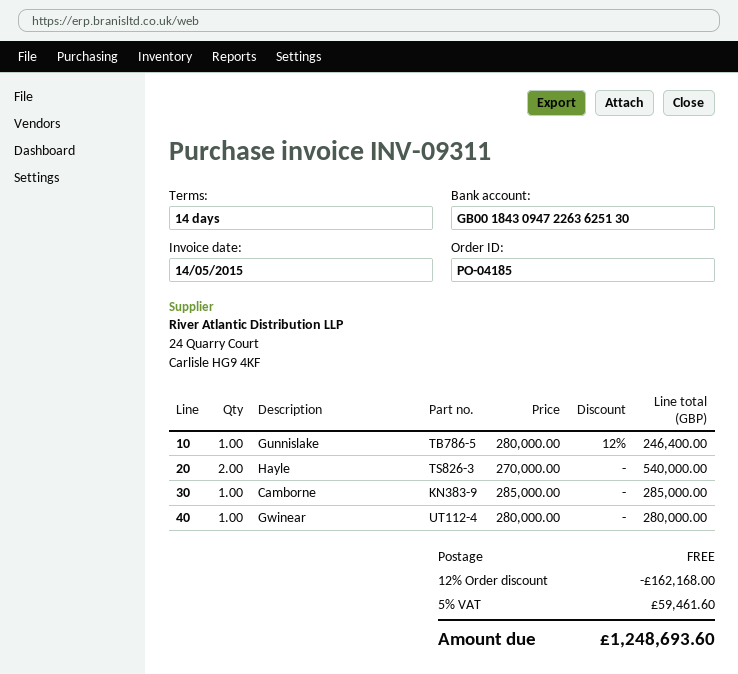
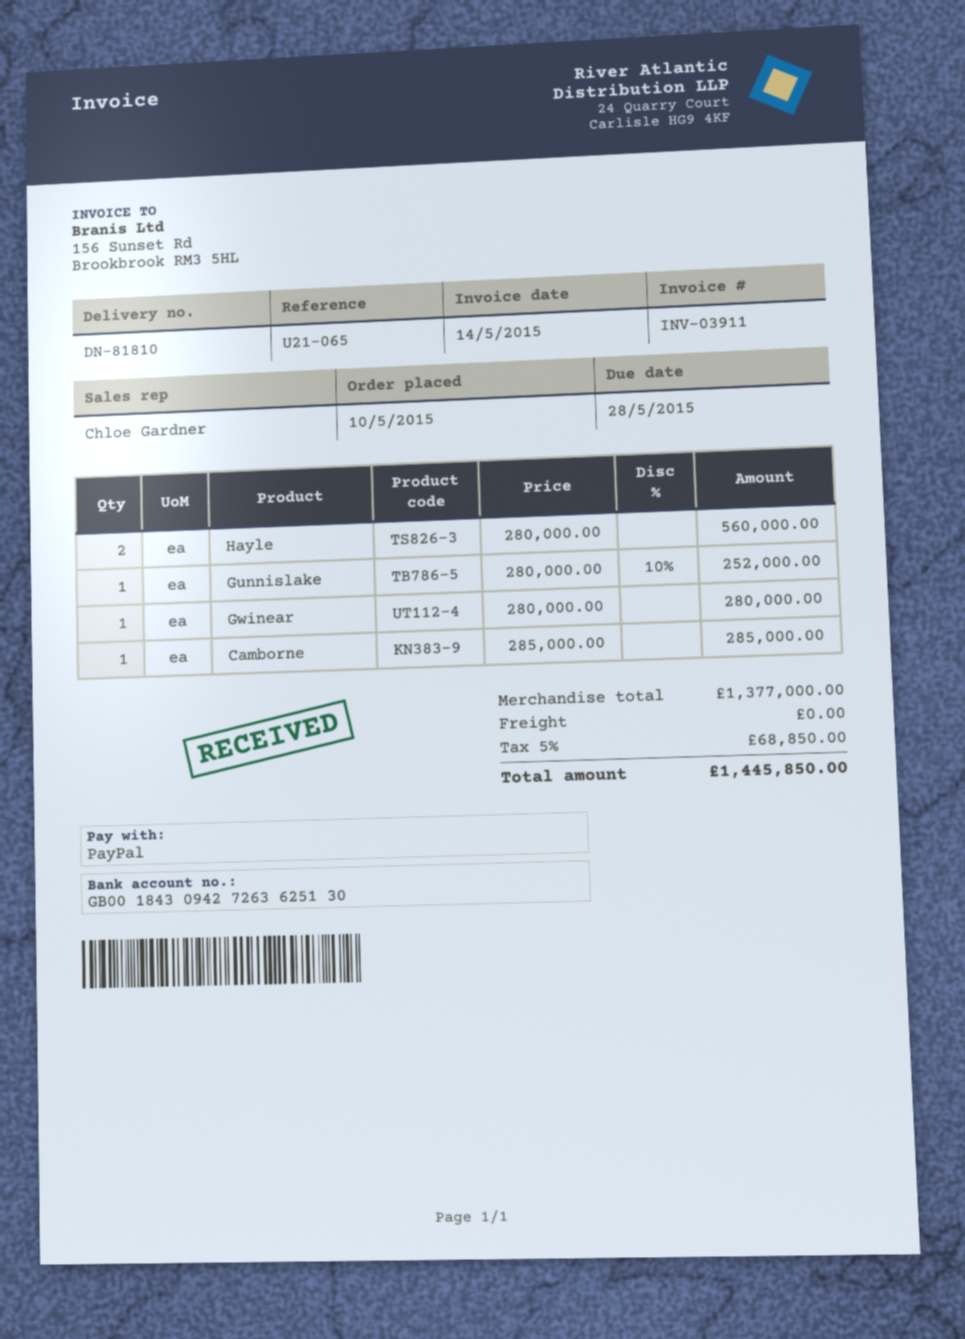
invoice number: INV-09311 -> INV-03911
bank account: GB00184309472263625130 -> GB00184309427263625130
Gunnislake: 1 x 280000.00 - 12% = 246400.00 -> 1 x 280000.00 - 10% = 252000.00
Hayle: 2 x 270000.00 = 540000.00 -> 2 x 280000.00 = 560000.00
discount: 12% = 162168.00 -> none
tax: 5% = 59461.60 -> 5% = 68850.00
total: 1248693.60 -> 1445850.00

